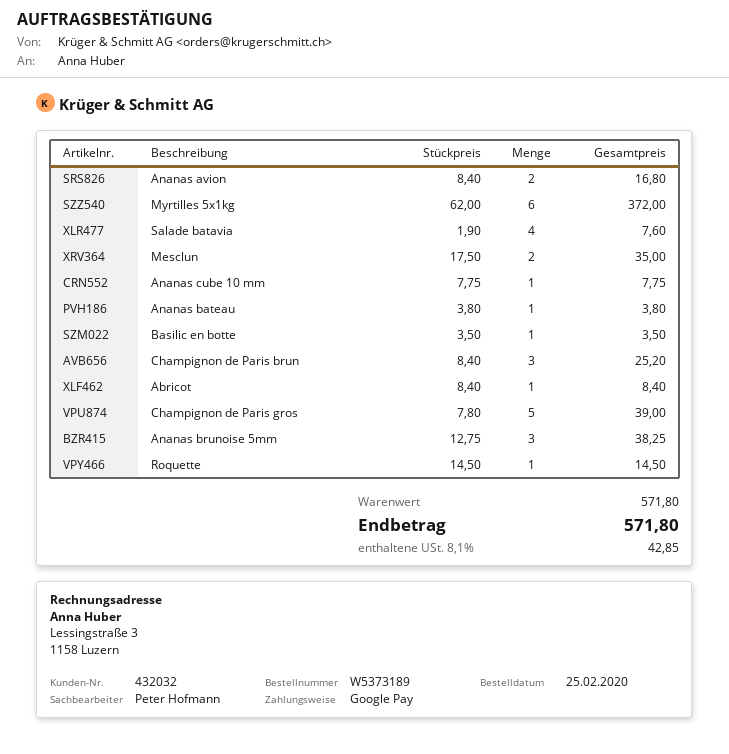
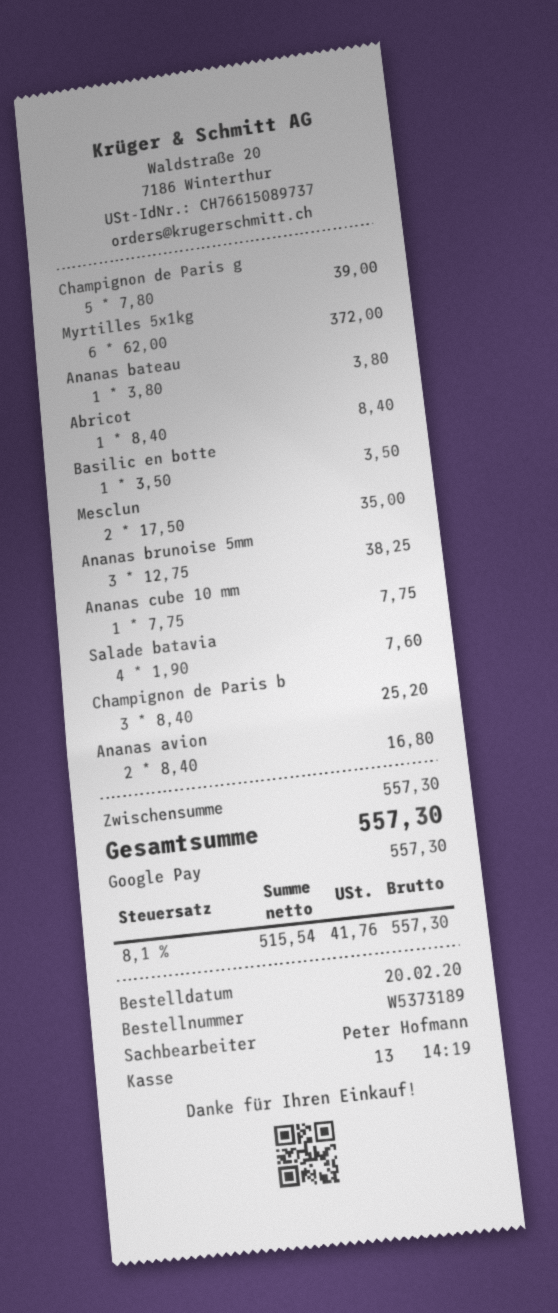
order date: 2020-02-25 -> 2020-02-20
Roquette: 1 x 14.50 = 14.50 -> none
subtotal: 571.80 -> 557.30
tax: 8.1% = 42.85 -> 8.1% = 41.76
total: 571.80 -> 557.30

